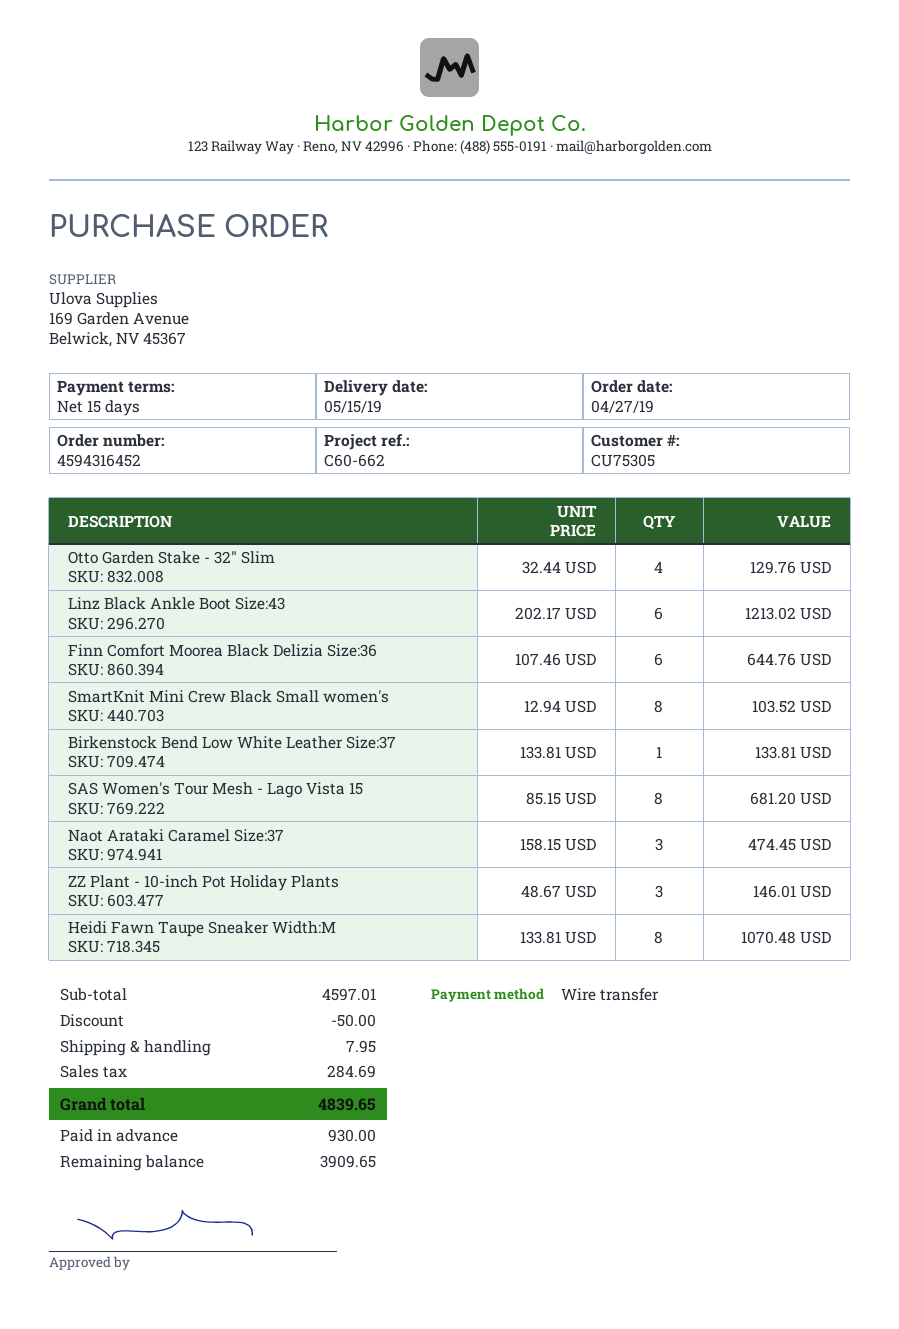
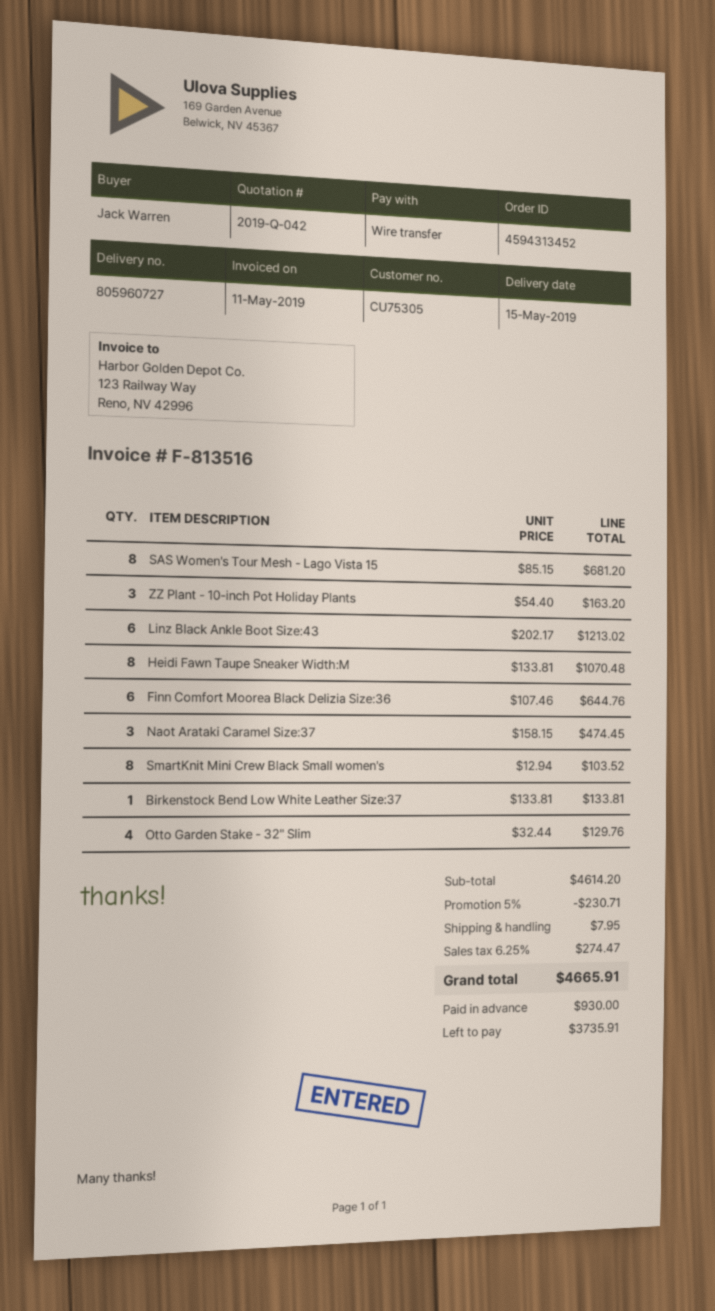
order number: 4594316452 -> 4594313452
ZZ Plant - 10-inch Pot Holiday Plants: 3 x 48.67 = 146.01 -> 3 x 54.40 = 163.20
subtotal: 4597.01 -> 4614.20
discount: 50.00 -> 230.71
tax: 284.69 -> 274.47
total: 4839.65 -> 4665.91
balance: 3909.65 -> 3735.91

